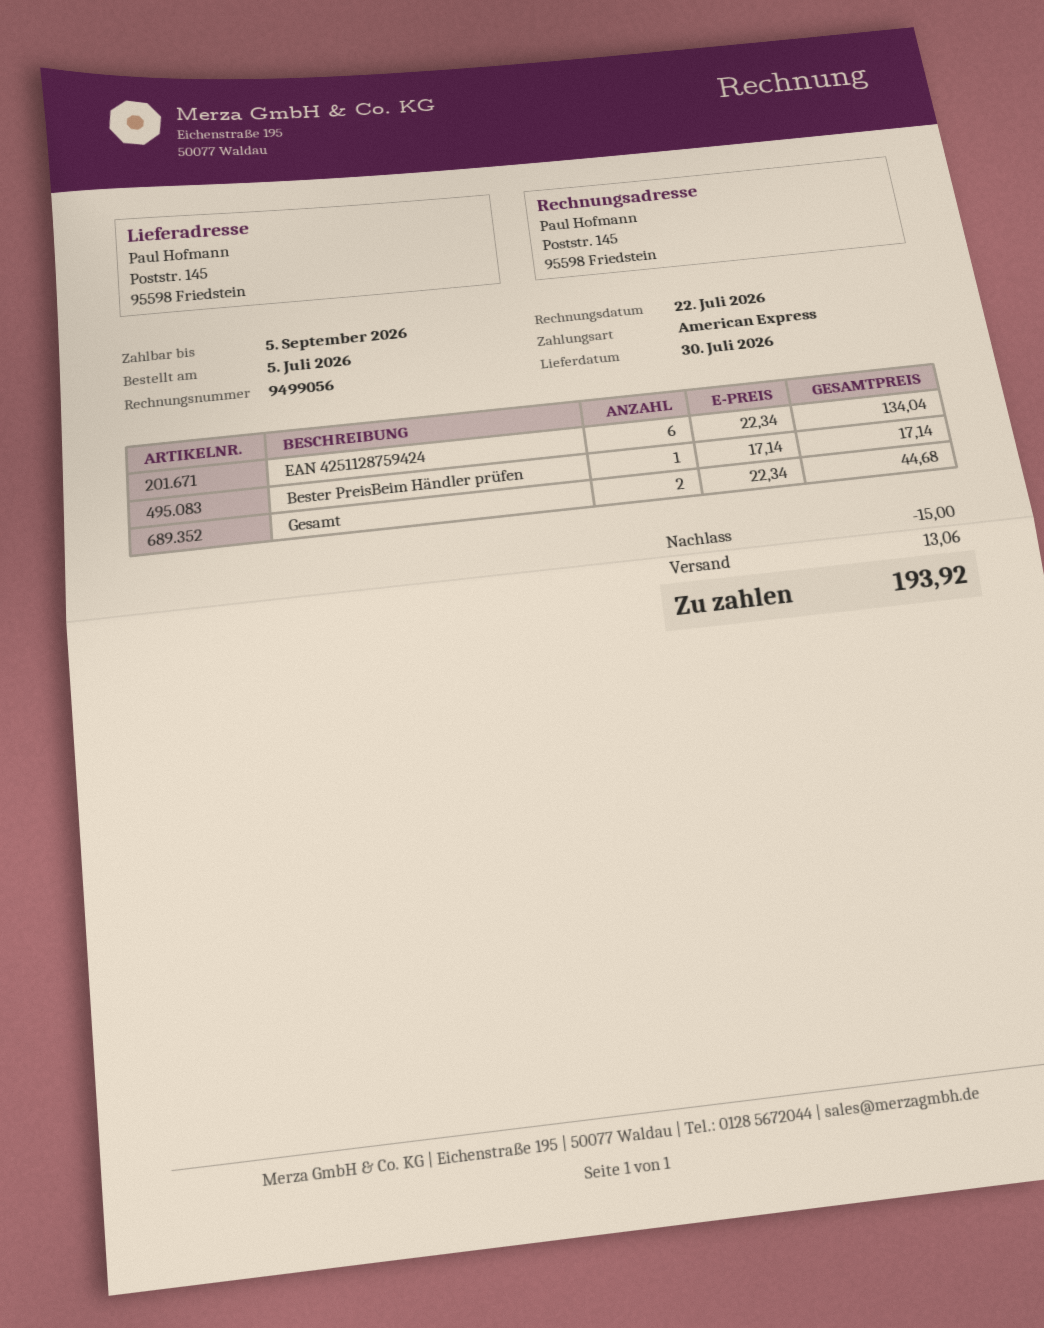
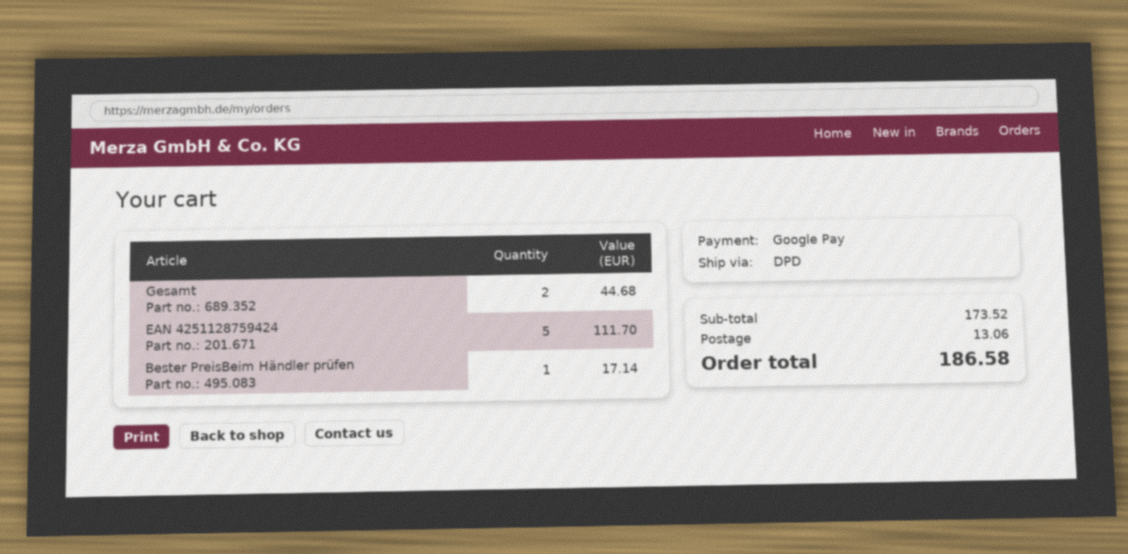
payment method: American Express -> Google Pay
EAN 4251128759424: 6 for 134.04 -> 5 for 111.70
discount: 15.00 -> none
total: 193.92 -> 186.58

